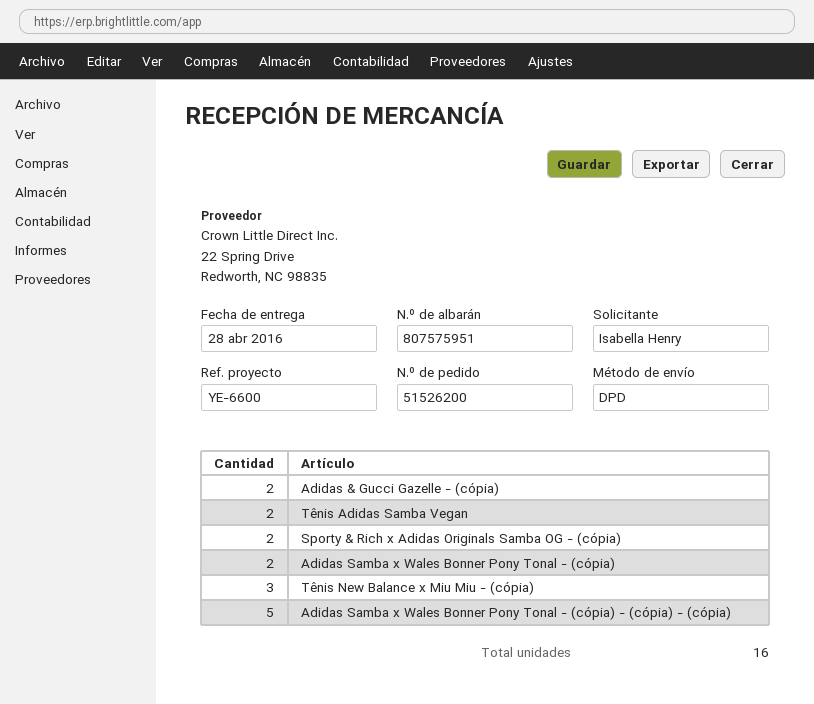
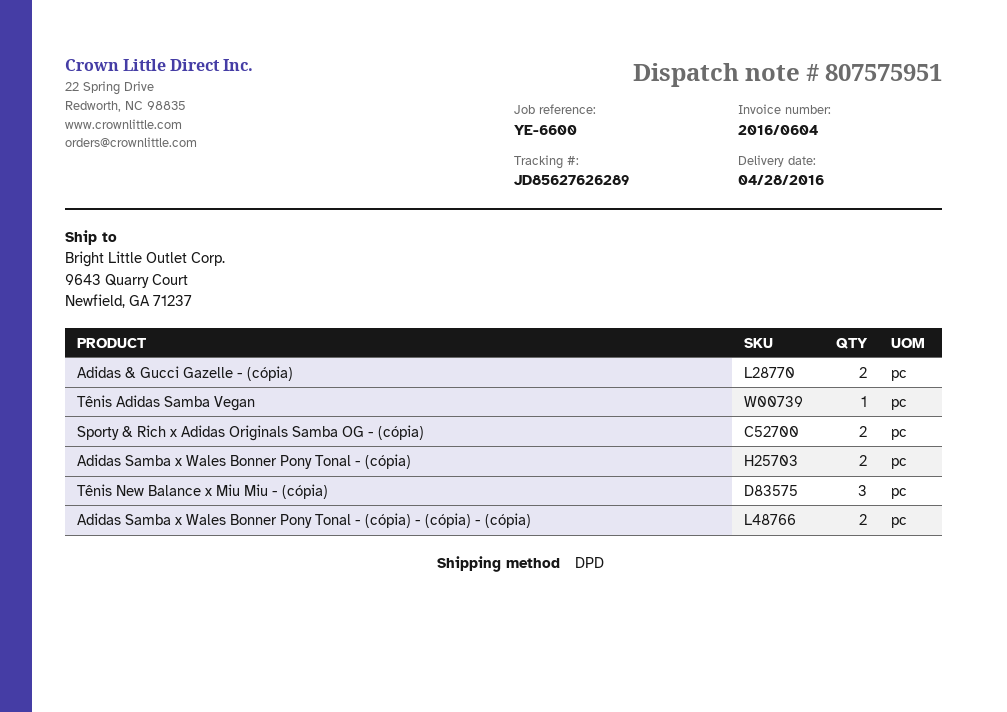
Tênis Adidas Samba Vegan: 2 -> 1
Adidas Samba x Wales Bonner Pony Tonal - (cópia) - (cópia) - (cópia): 5 -> 2

